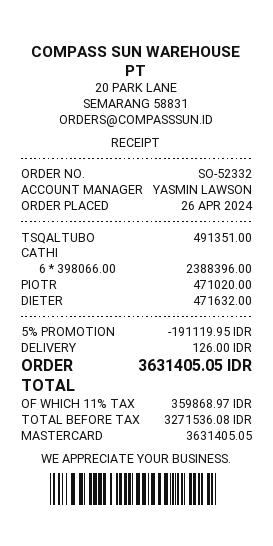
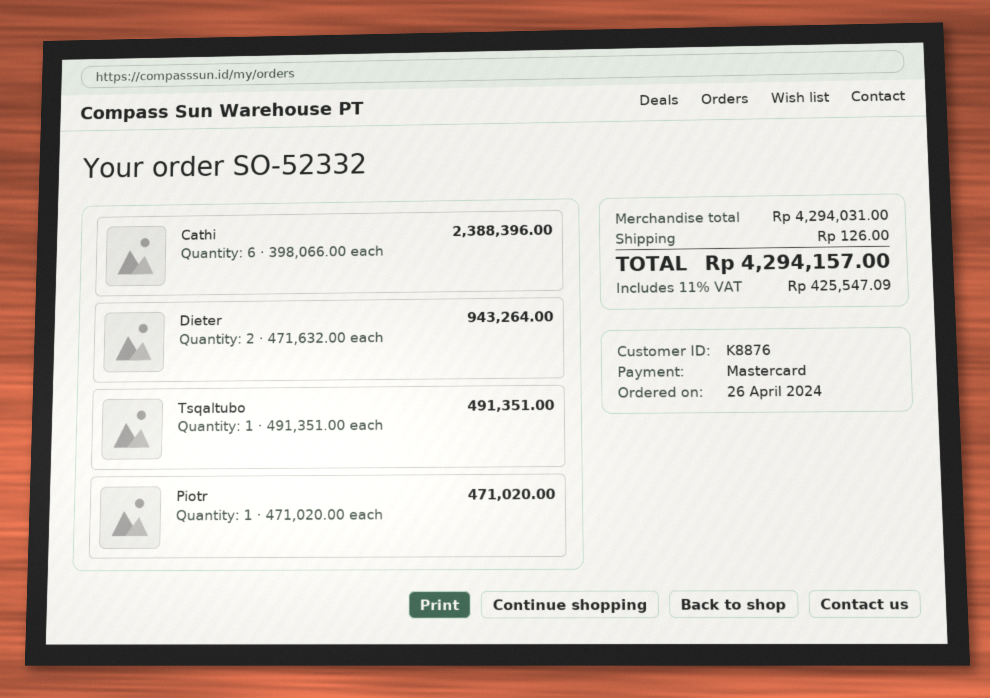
DIETER: 1 x 471632.00 = 471632.00 -> 2 x 471632.00 = 943264.00
discount: 5% = 191119.95 -> none
tax: 11% = 359868.97 -> 11% = 425547.09
total: 3631405.05 -> 4294157.00

